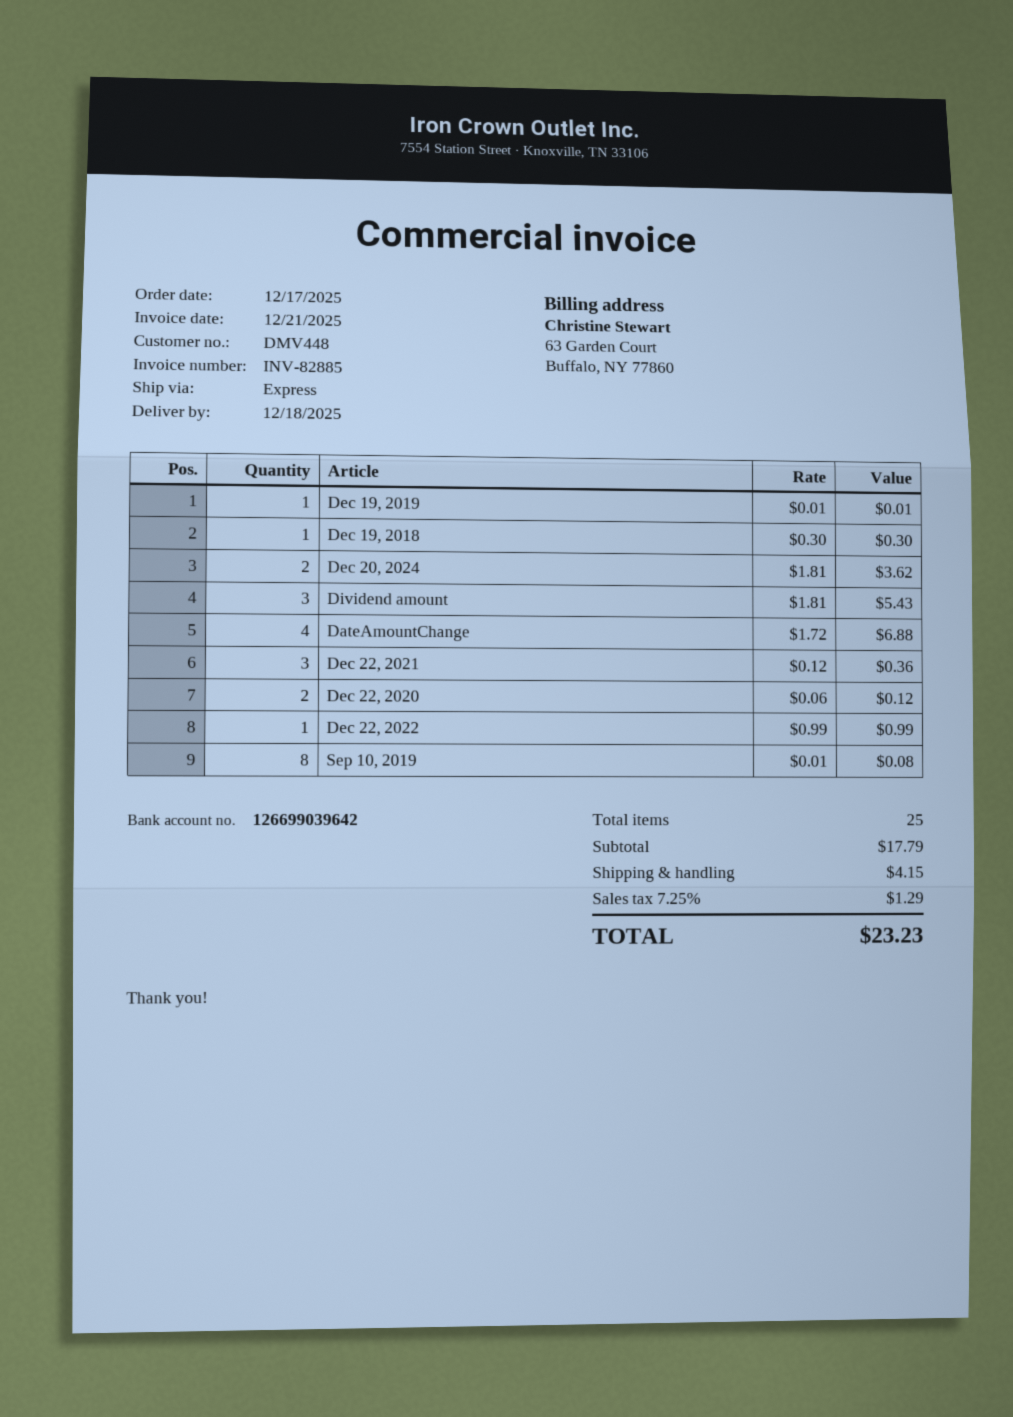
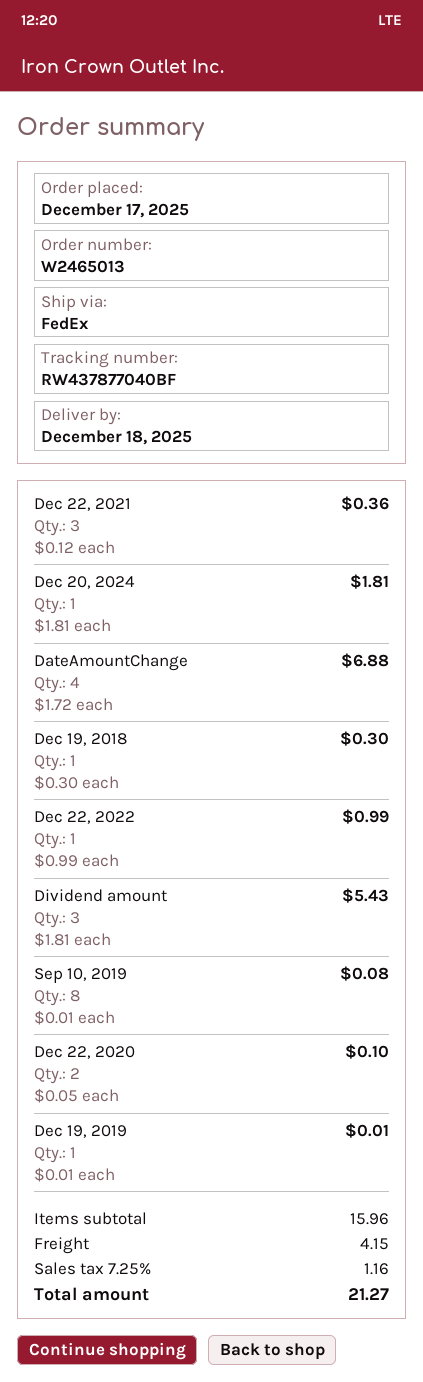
shipping method: express -> FedEx
Dec 20, 2024: 2 x 1.81 = 3.62 -> 1 x 1.81 = 1.81
Dec 22, 2020: 2 x 0.06 = 0.12 -> 2 x 0.05 = 0.10
subtotal: 17.79 -> 15.96
tax: 7.25% = 1.29 -> 7.25% = 1.16
total: 23.23 -> 21.27

